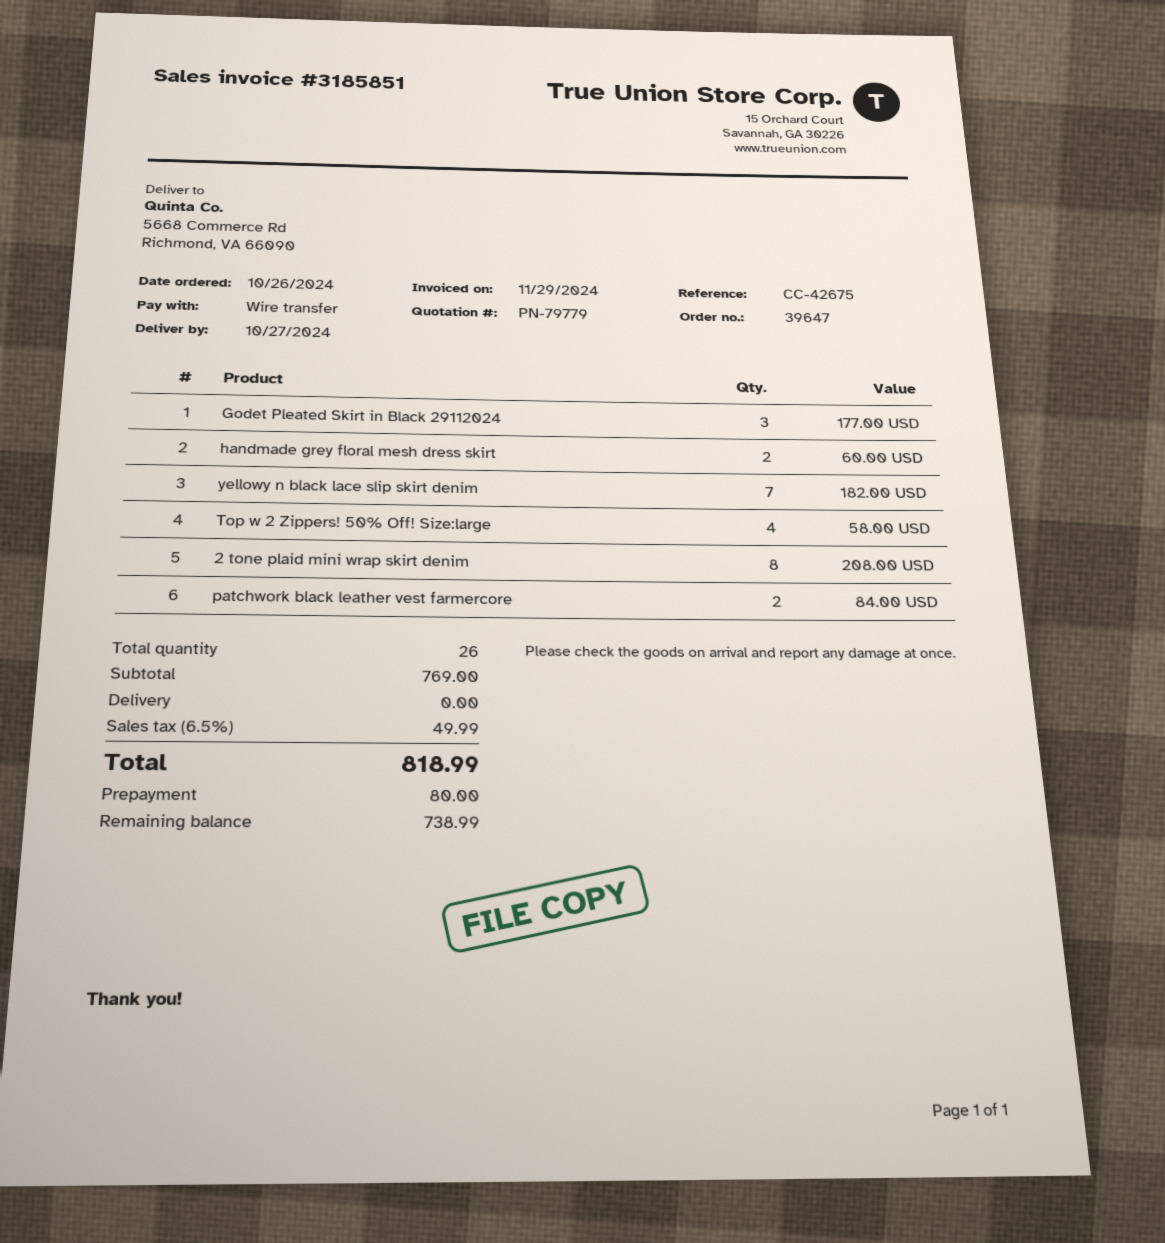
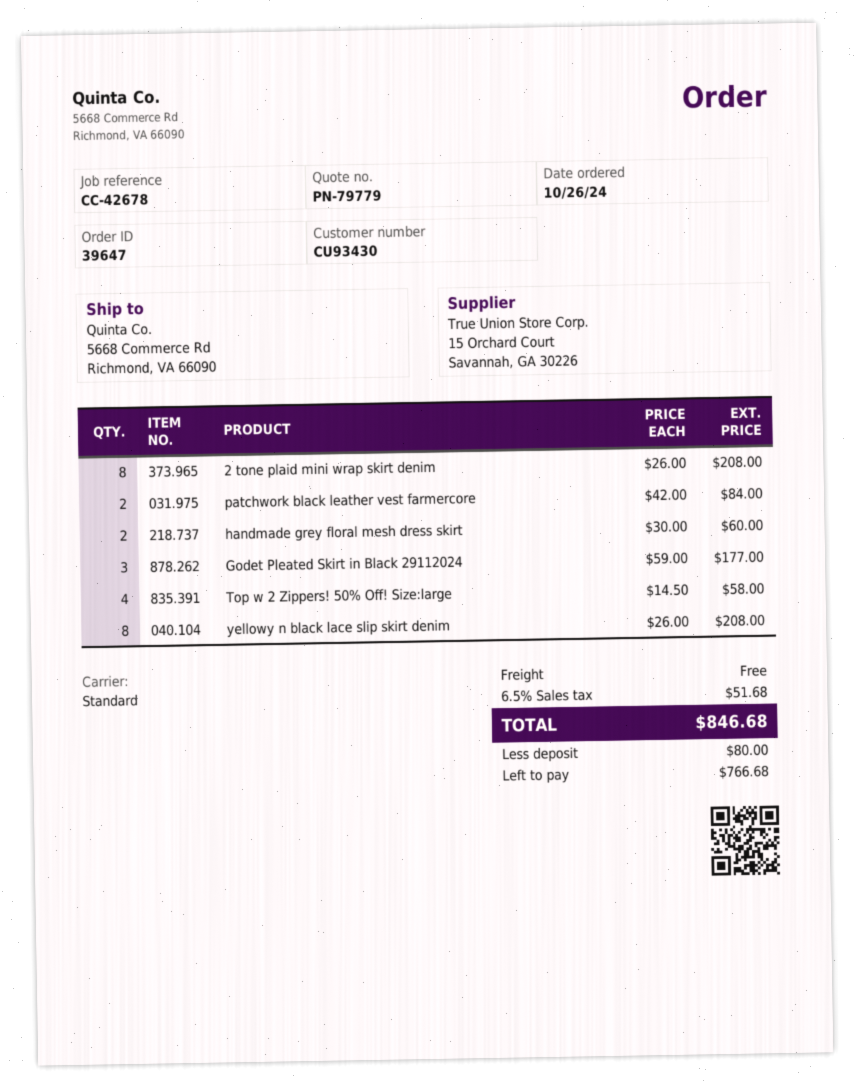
reference: CC-42675 -> CC-42678
yellowy n black lace slip skirt denim: 7 for 182.00 -> 8 for 208.00
tax: 6.5% = 49.99 -> 6.5% = 51.68
total: 818.99 -> 846.68
balance: 738.99 -> 766.68

